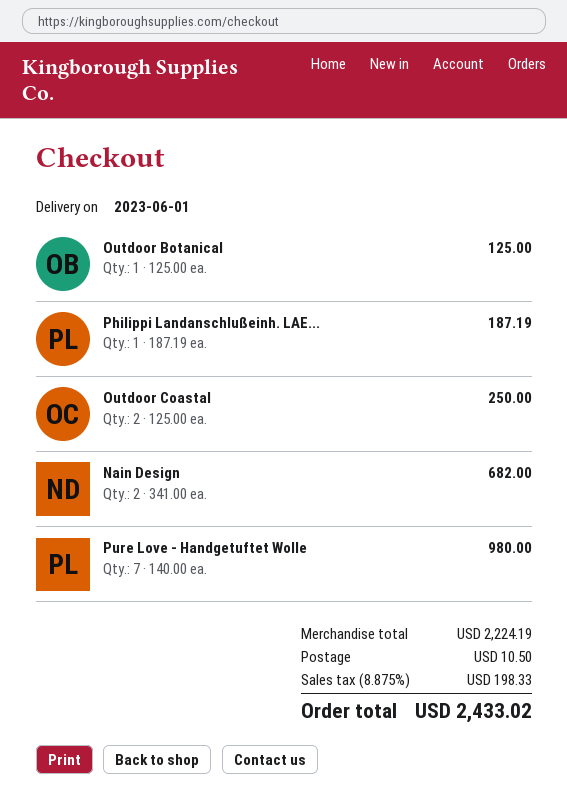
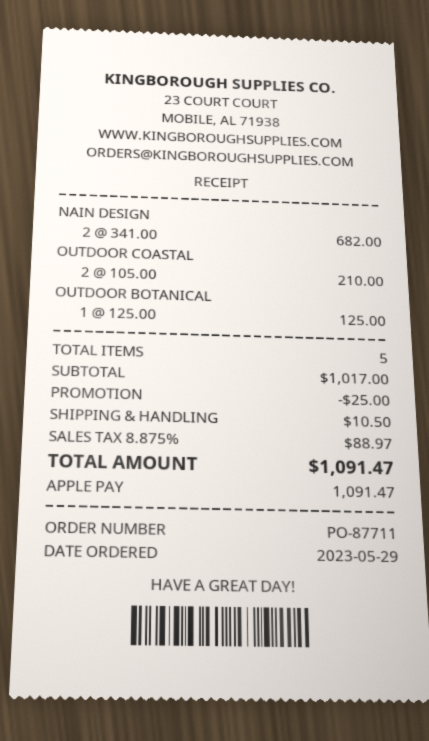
Philippi Landanschlußeinh. LAE...: 1 x 187.19 = 187.19 -> none
Outdoor Coastal: 2 x 125.00 = 250.00 -> 2 x 105.00 = 210.00
Pure Love - Handgetuftet Wolle: 7 x 140.00 = 980.00 -> none
subtotal: 2224.19 -> 1017.00
discount: none -> 25.00
tax: 8.875% = 198.33 -> 8.875% = 88.97
total: 2433.02 -> 1091.47

